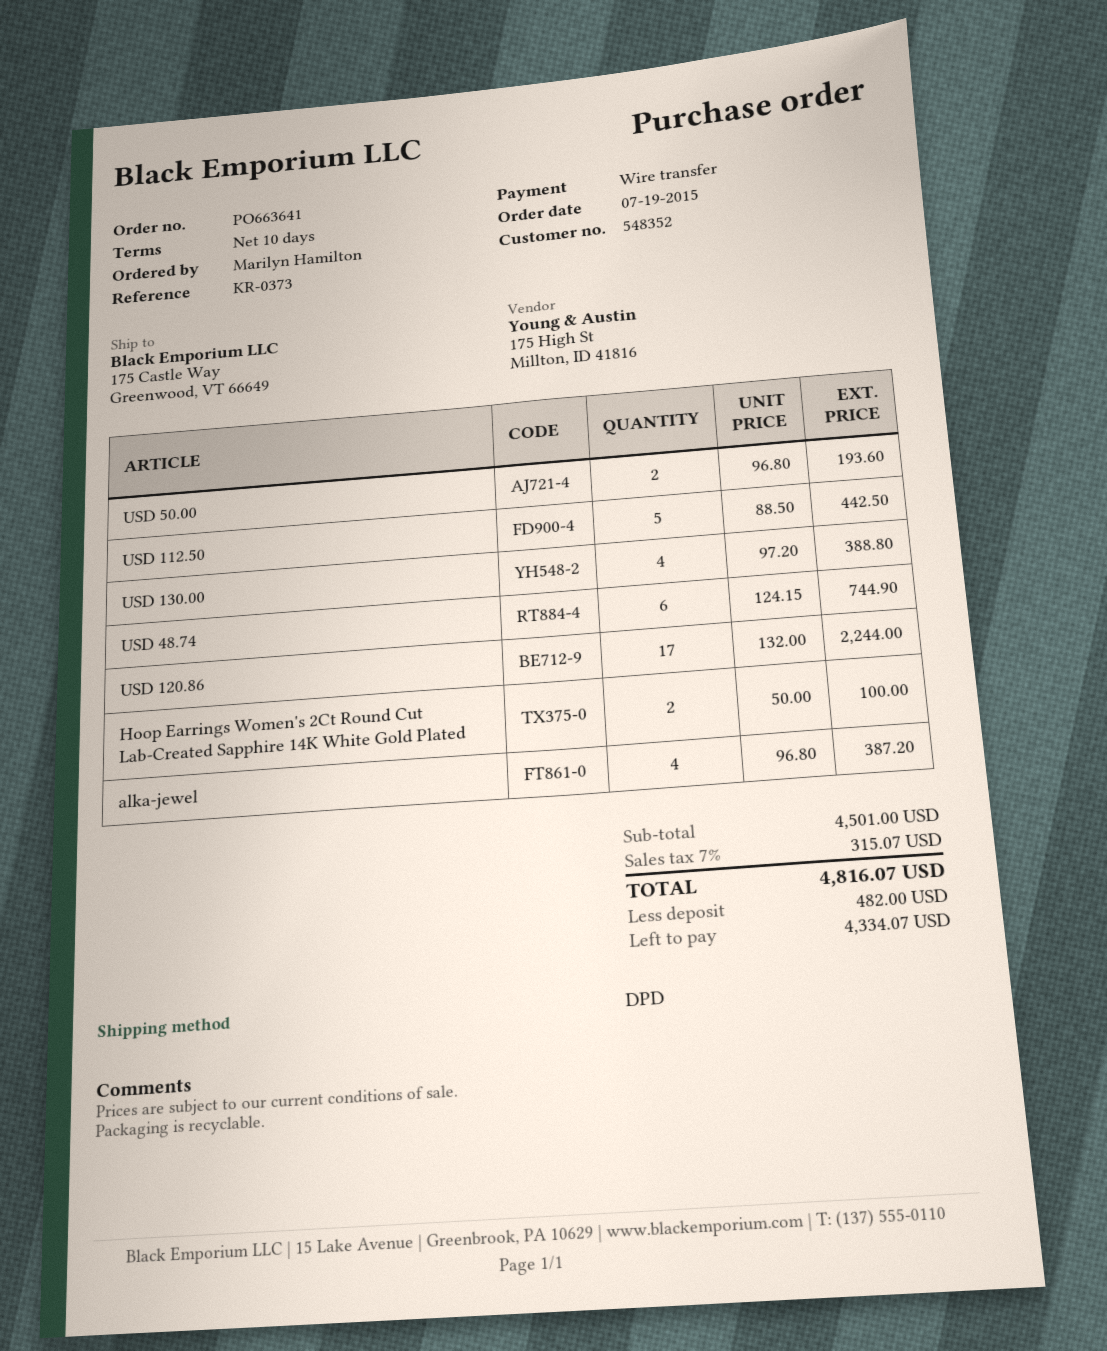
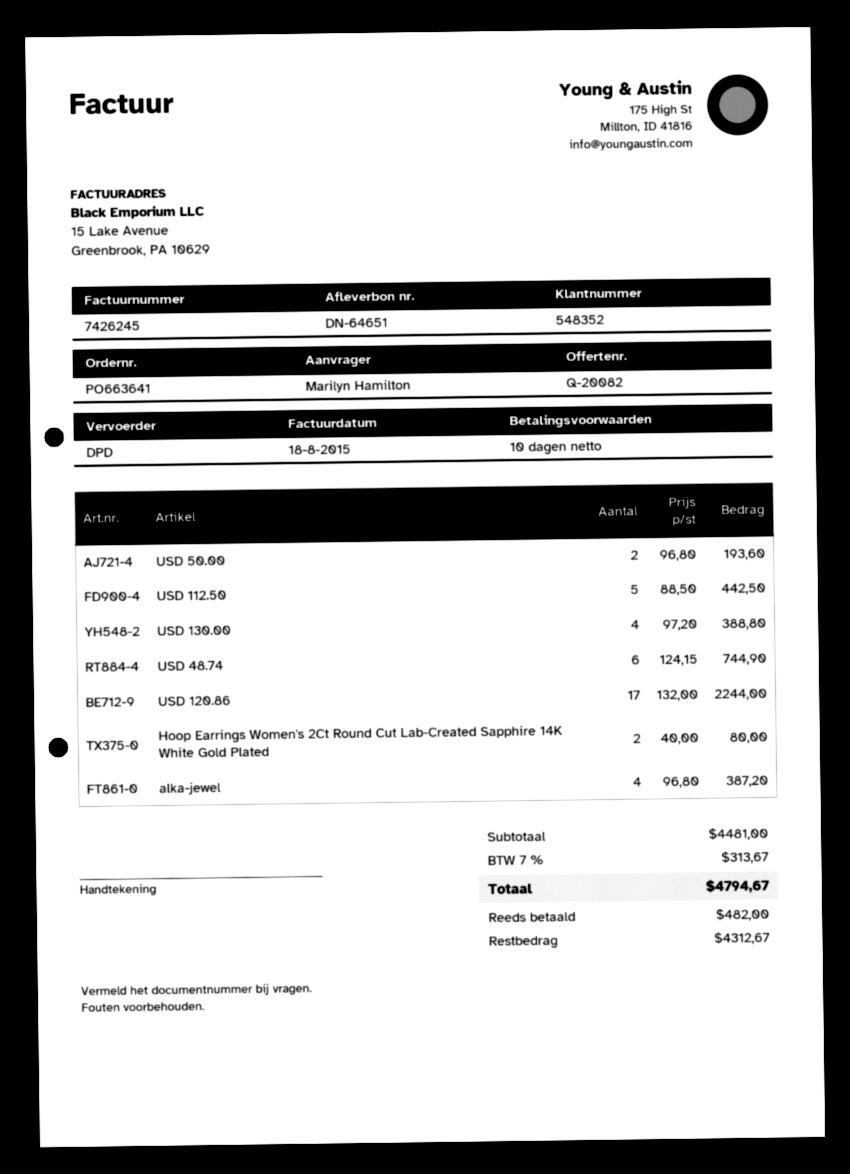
Hoop Earrings Women's 2Ct Round Cut Lab-Created Sapphire 14K White Gold Plated: 2 x 50.00 = 100.00 -> 2 x 40.00 = 80.00
subtotal: 4501.00 -> 4481.00
tax: 7% = 315.07 -> 7% = 313.67
total: 4816.07 -> 4794.67
balance: 4334.07 -> 4312.67

